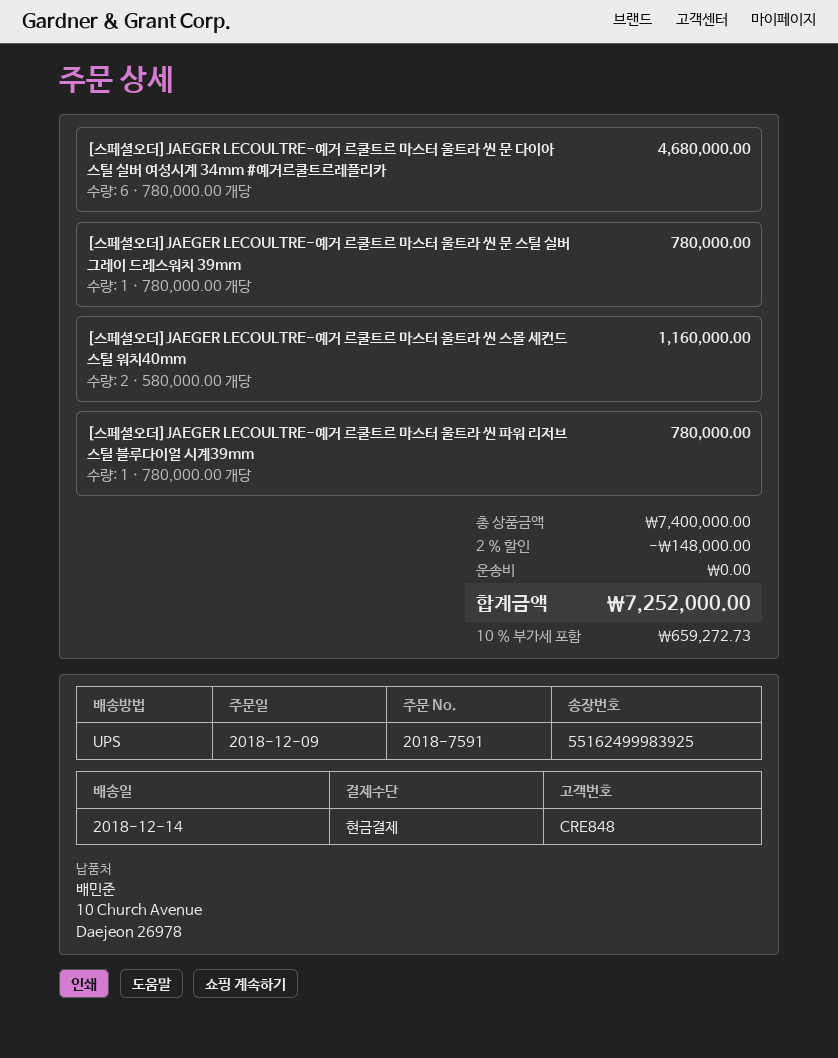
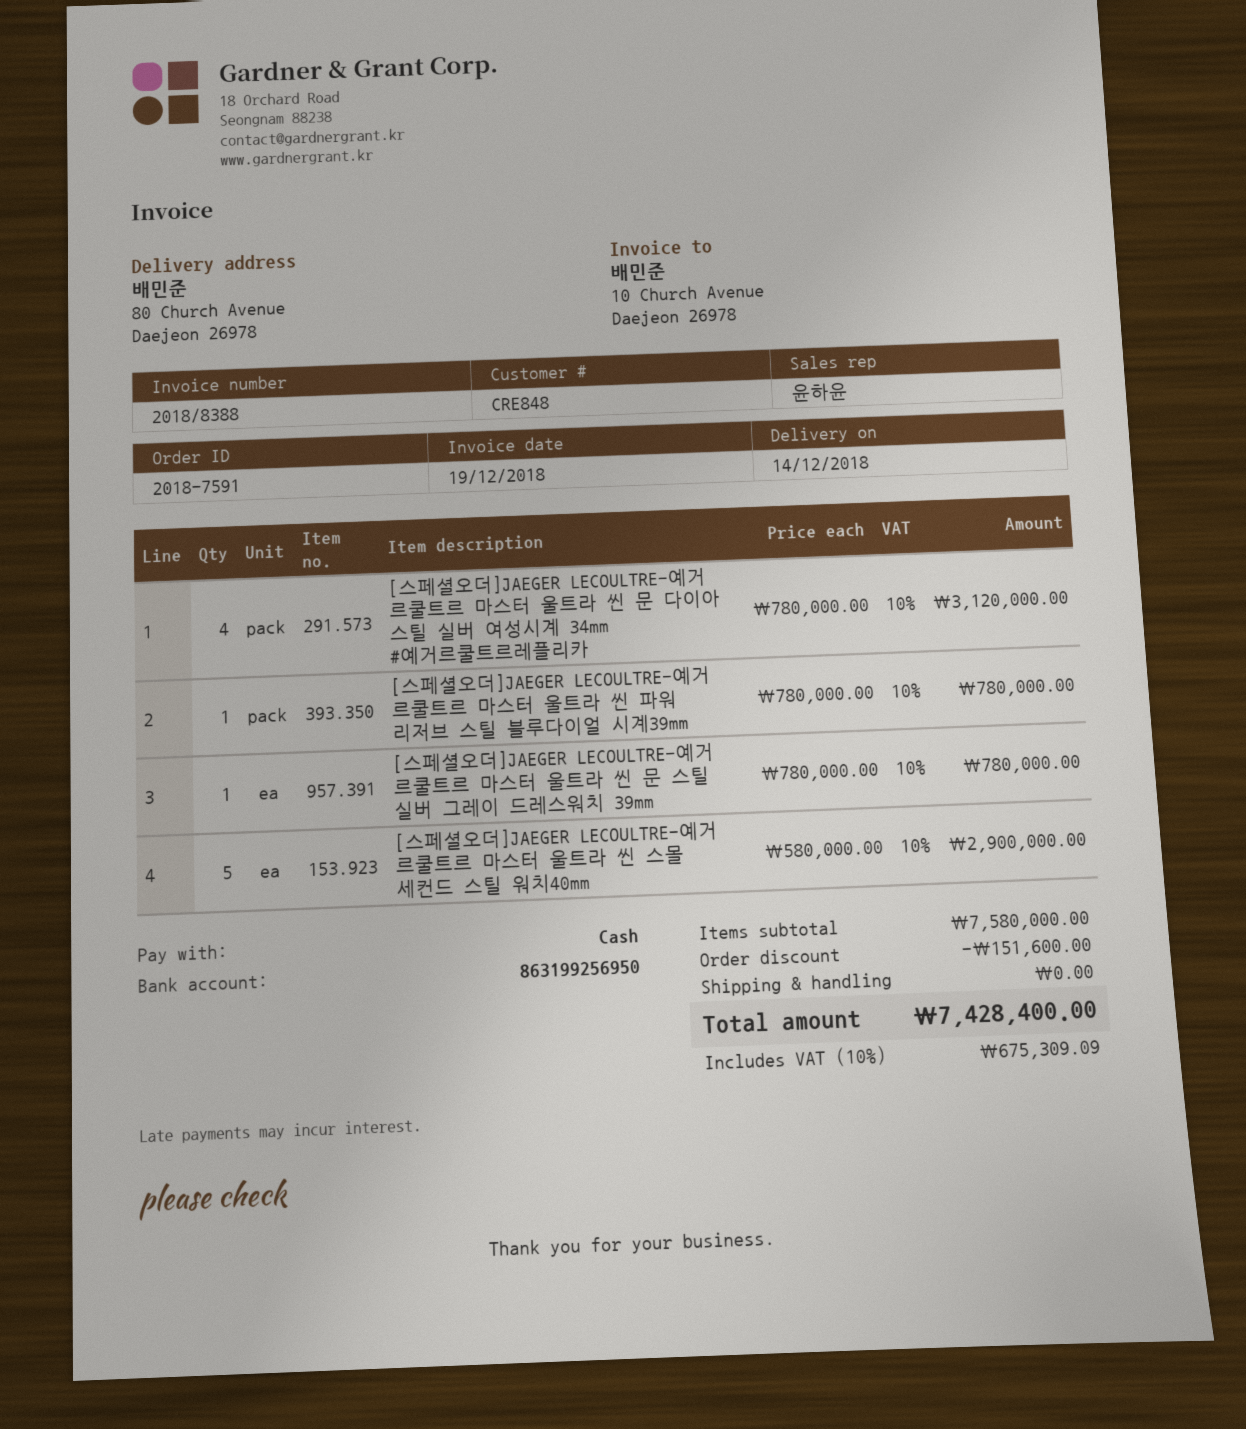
ship to: 10 Church Avenue, Daejeon 26978 -> 80 Church Avenue, Daejeon 26978
[스페셜오더]JAEGER LECOULTRE-예거 르쿨트르 마스터 울트라 씬 문 다이아 스틸 실버 여성시계 34mm #예거르쿨트르레플리카: 6 x 780000.00 = 4680000.00 -> 4 x 780000.00 = 3120000.00
[스페셜오더]JAEGER LECOULTRE-예거 르쿨트르 마스터 울트라 씬 스몰 세컨드 스틸 워치40mm: 2 x 580000.00 = 1160000.00 -> 5 x 580000.00 = 2900000.00
subtotal: 7400000.00 -> 7580000.00
discount: 148000.00 -> 151600.00
tax: 10% = 659272.73 -> 10% = 675309.09
total: 7252000.00 -> 7428400.00

